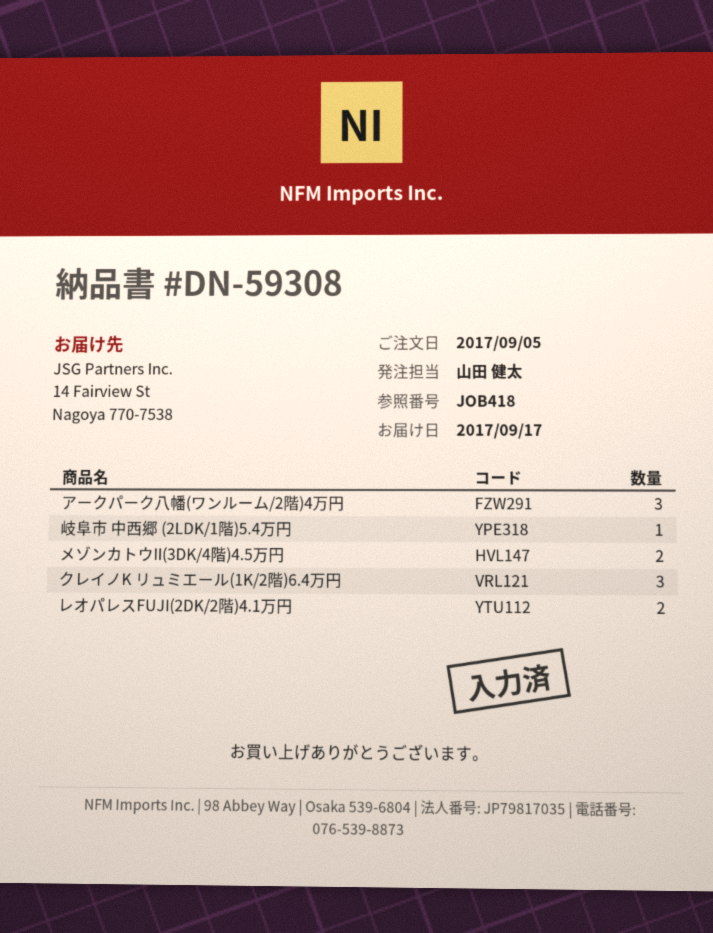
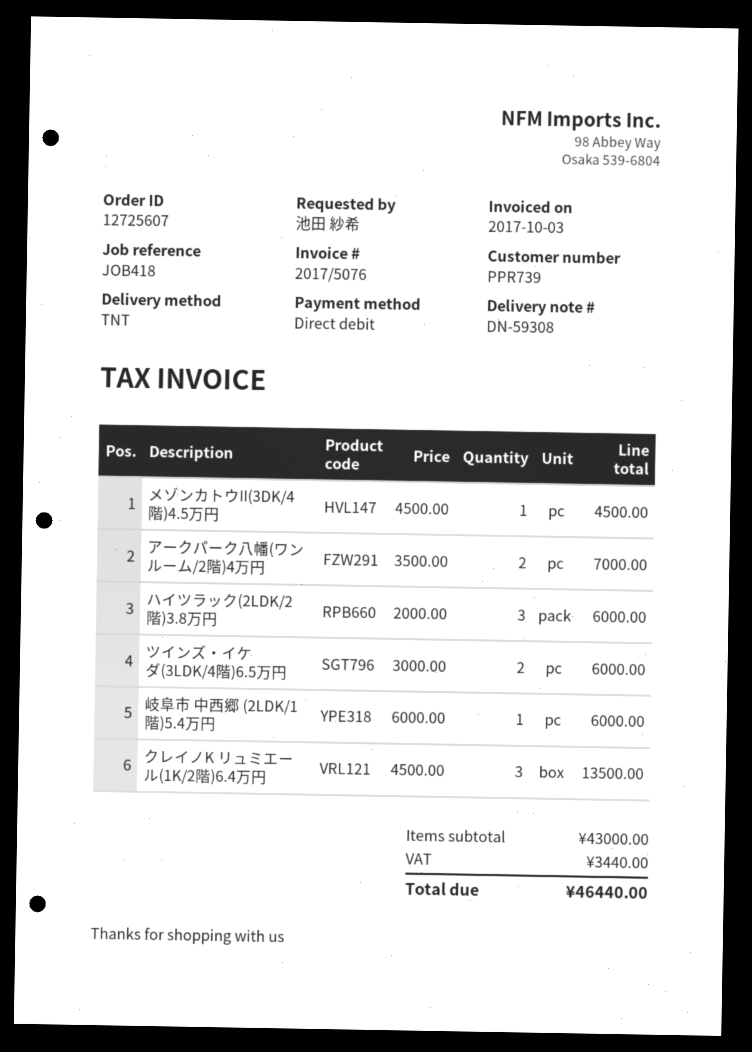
ordered by: 山田 健太 -> 池田 紗希
アークパーク八幡(ワンルーム/2階)4万円: 3 -> 2
メゾンカトウII(3DK/4階)4.5万円: 2 -> 1
レオパレスFUJI(2DK/2階)4.1万円: 2 -> none
ハイツラック(2LDK/2階)3.8万円: none -> 3
ツインズ・イケダ(3LDK/4階)6.5万円: none -> 2

